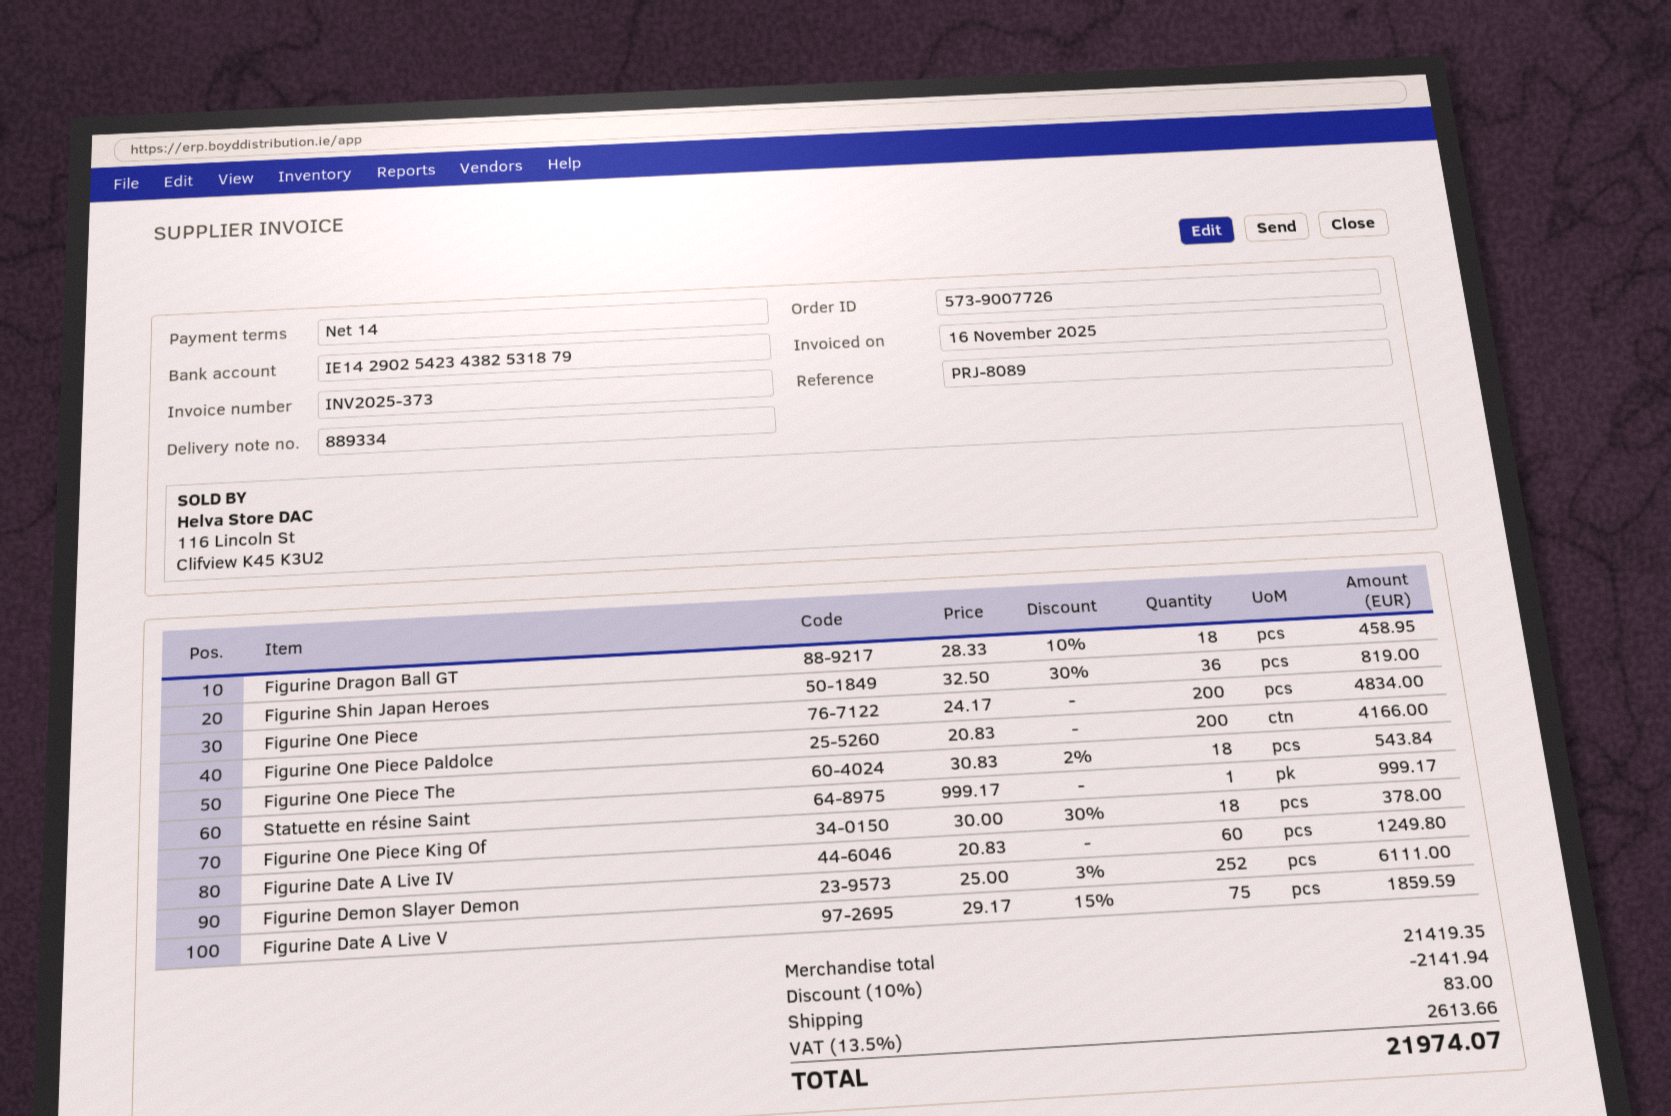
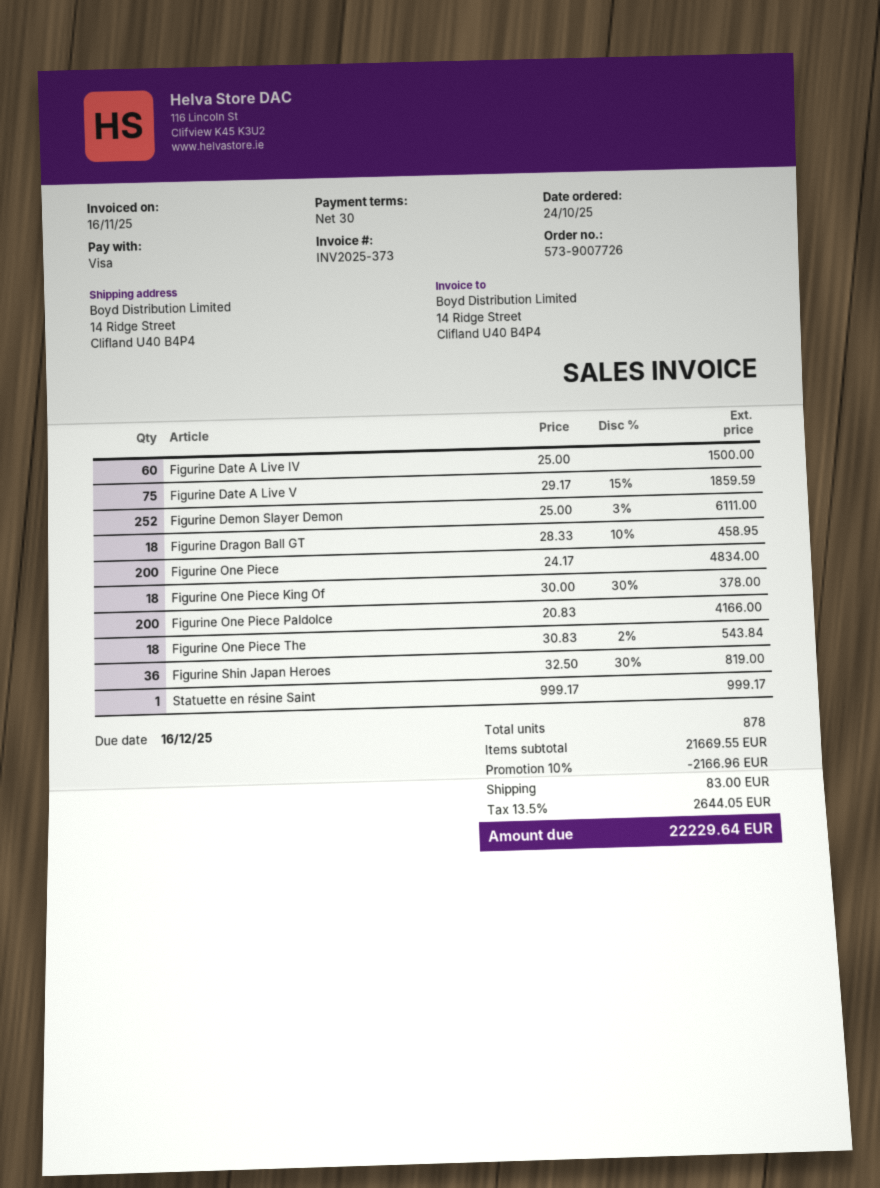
payment terms: 14 days -> 30 days
Figurine Date A Live IV: 60 x 20.83 = 1249.80 -> 60 x 25.00 = 1500.00
subtotal: 21419.35 -> 21669.55
discount: 10% = 2141.94 -> 10% = 2166.96
tax: 13.5% = 2613.66 -> 13.5% = 2644.05
total: 21974.07 -> 22229.64

